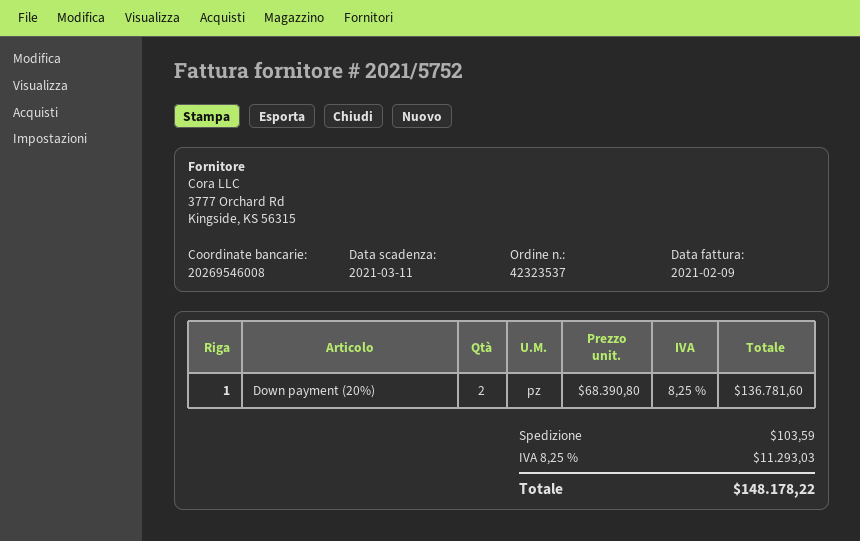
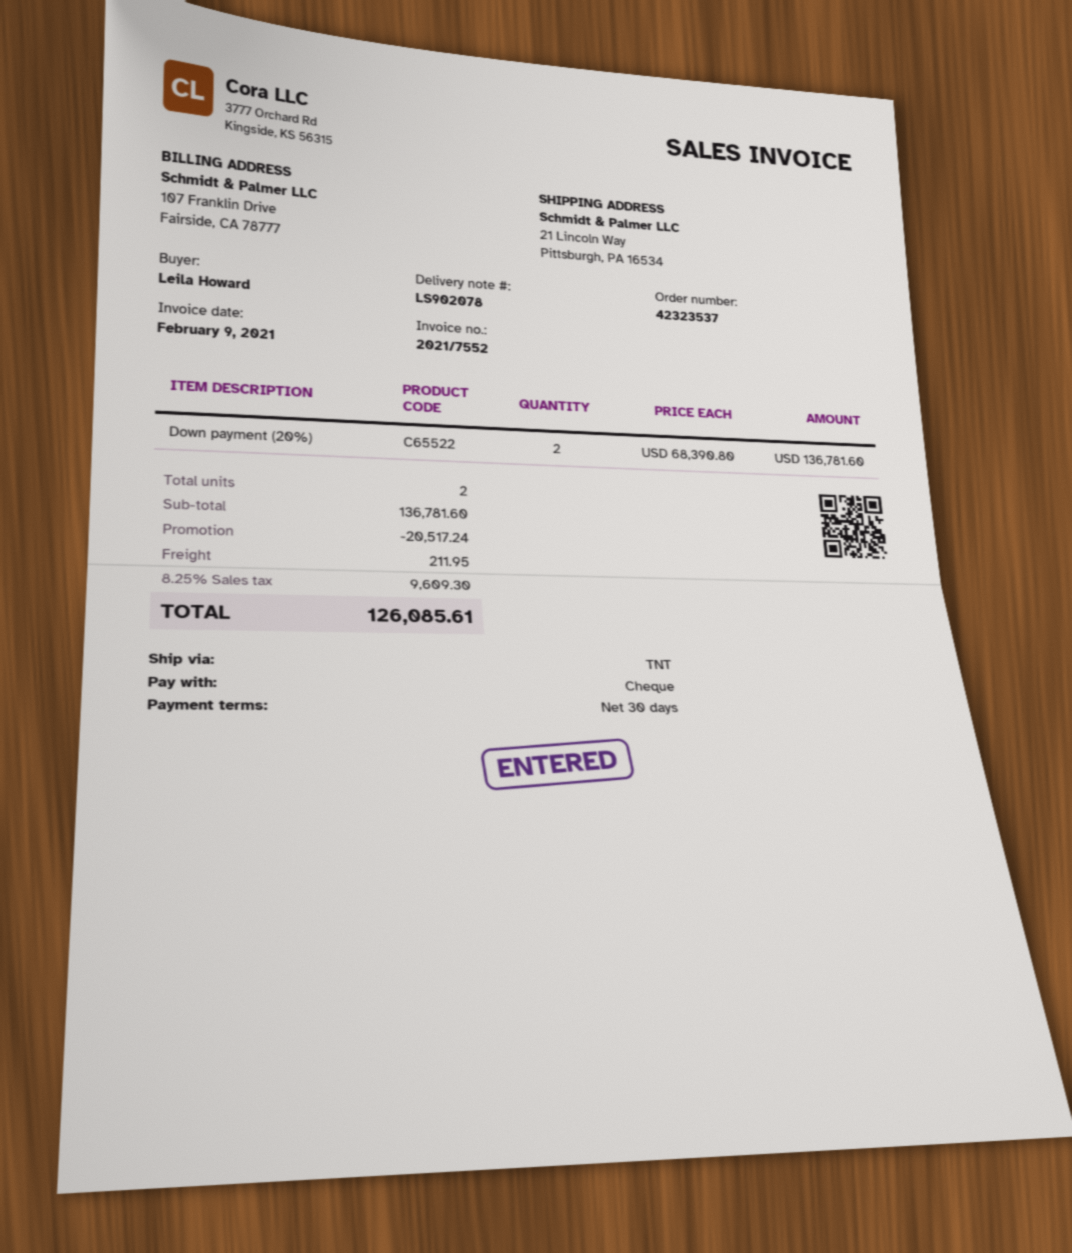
invoice number: 2021/5752 -> 2021/7552
discount: none -> 20517.24
shipping: 103.59 -> 211.95
tax: 8.25% = 11293.03 -> 8.25% = 9609.30
total: 148178.22 -> 126085.61

